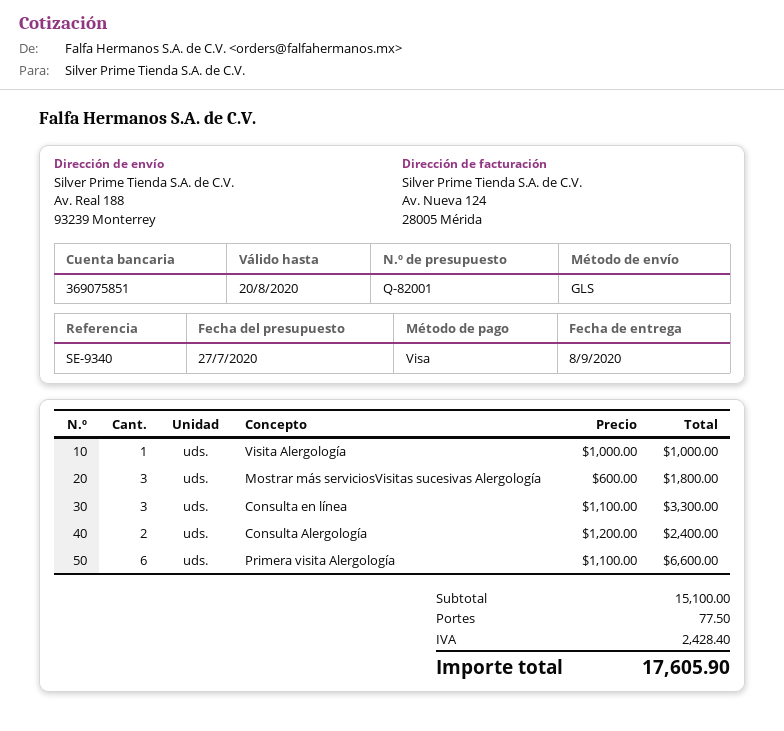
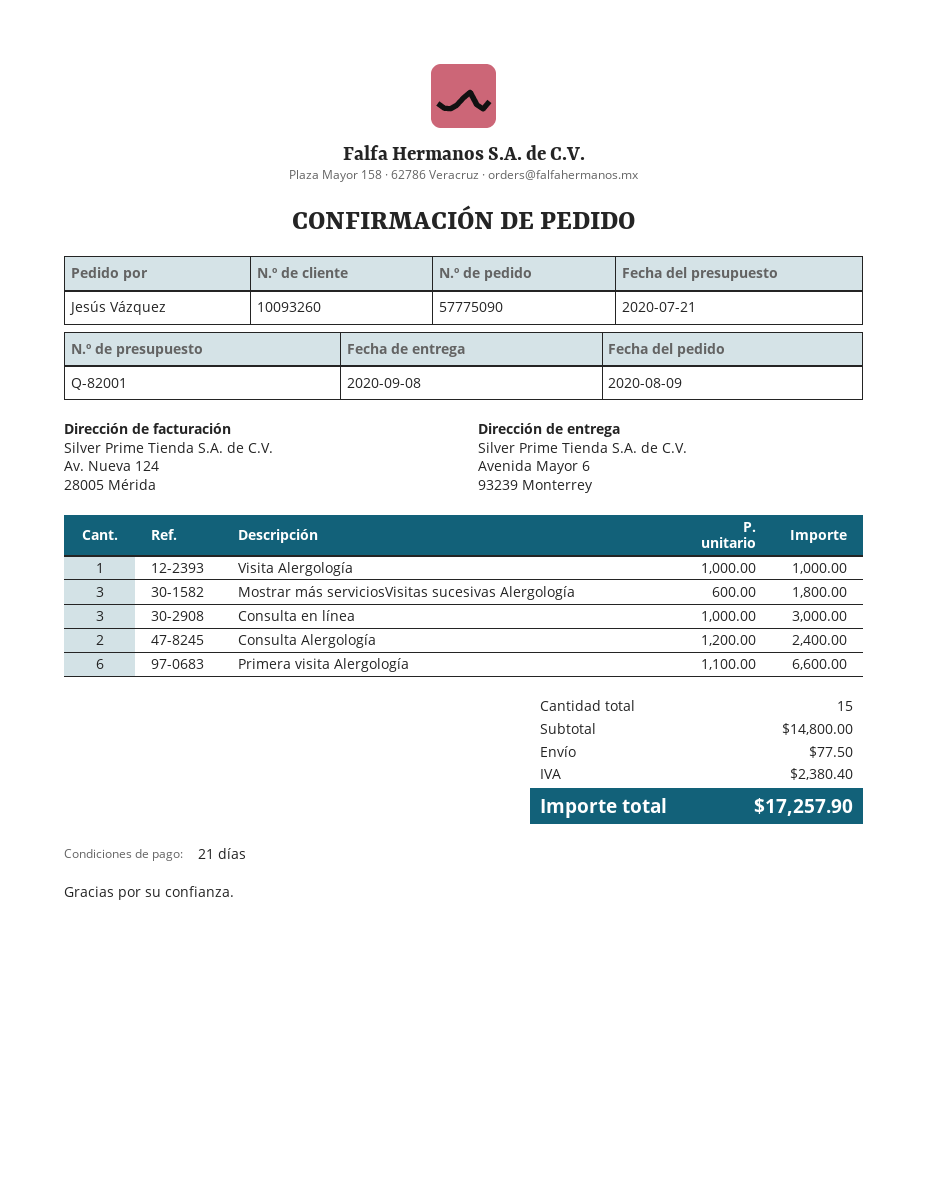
quote date: 2020-07-27 -> 2020-07-21
ship to: Av. Real 188, 93239 Monterrey -> Avenida Mayor 6, 93239 Monterrey
Consulta en línea: 3 x 1100.00 = 3300.00 -> 3 x 1000.00 = 3000.00
subtotal: 15100.00 -> 14800.00
tax: 2428.40 -> 2380.40
total: 17605.90 -> 17257.90

